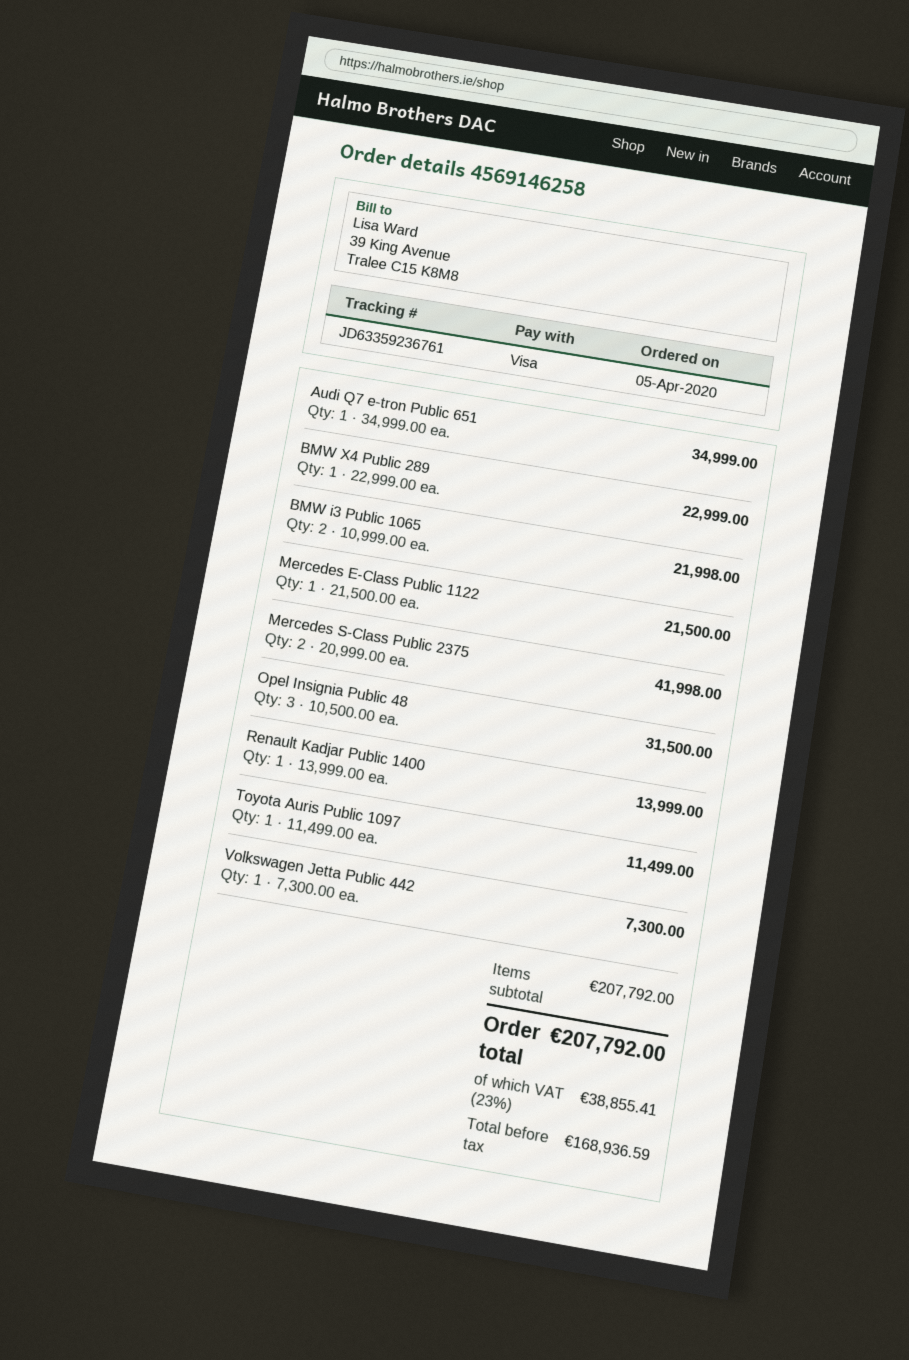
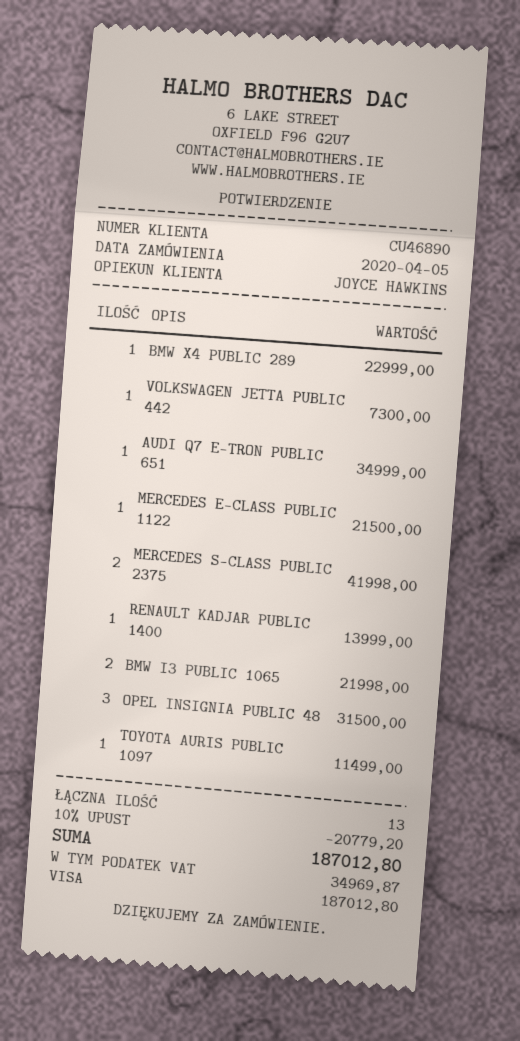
discount: none -> 10% = 20779.20
tax: 38855.41 -> 34969.87
total: 207792.00 -> 187012.80

